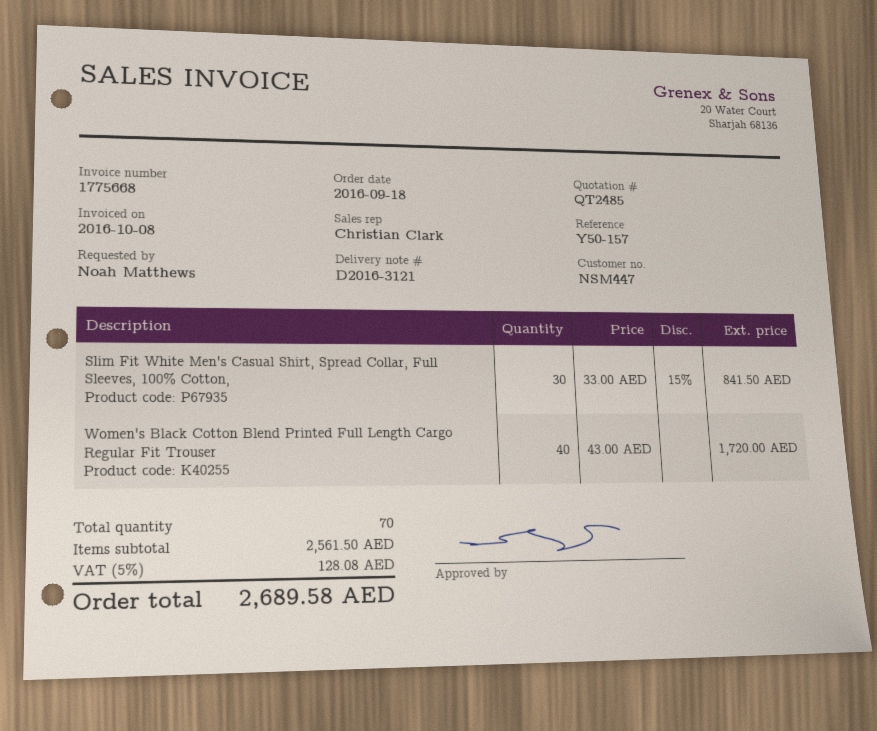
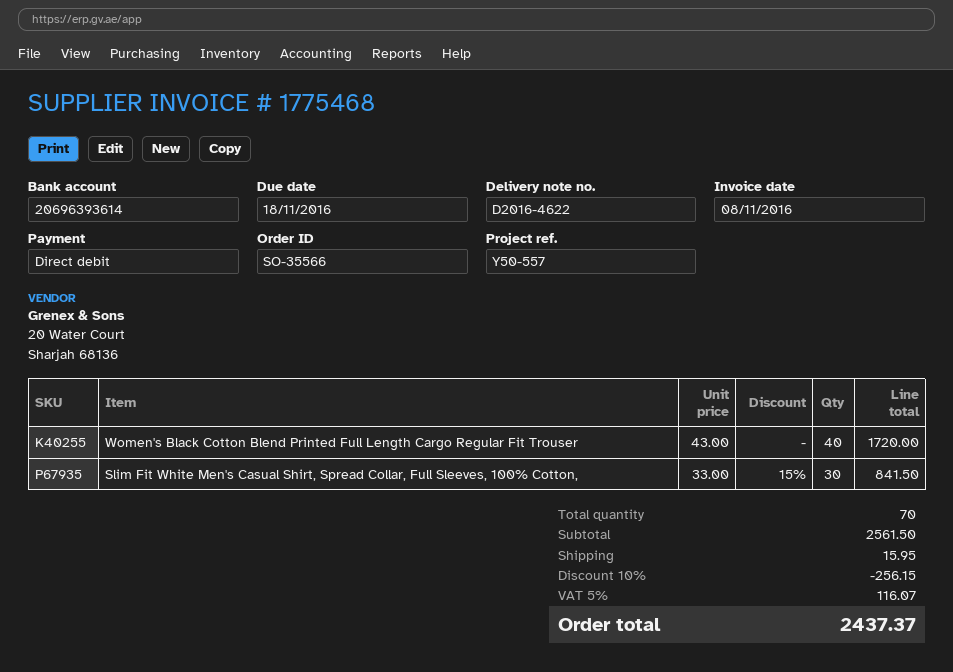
delivery note number: D2016-3121 -> D2016-4622
invoice number: 1775668 -> 1775468
invoice date: 2016-10-08 -> 2016-11-08
reference: Y50-157 -> Y50-557
discount: none -> 10% = 256.15
shipping: none -> 15.95
tax: 5% = 128.08 -> 5% = 116.07
total: 2689.58 -> 2437.37

